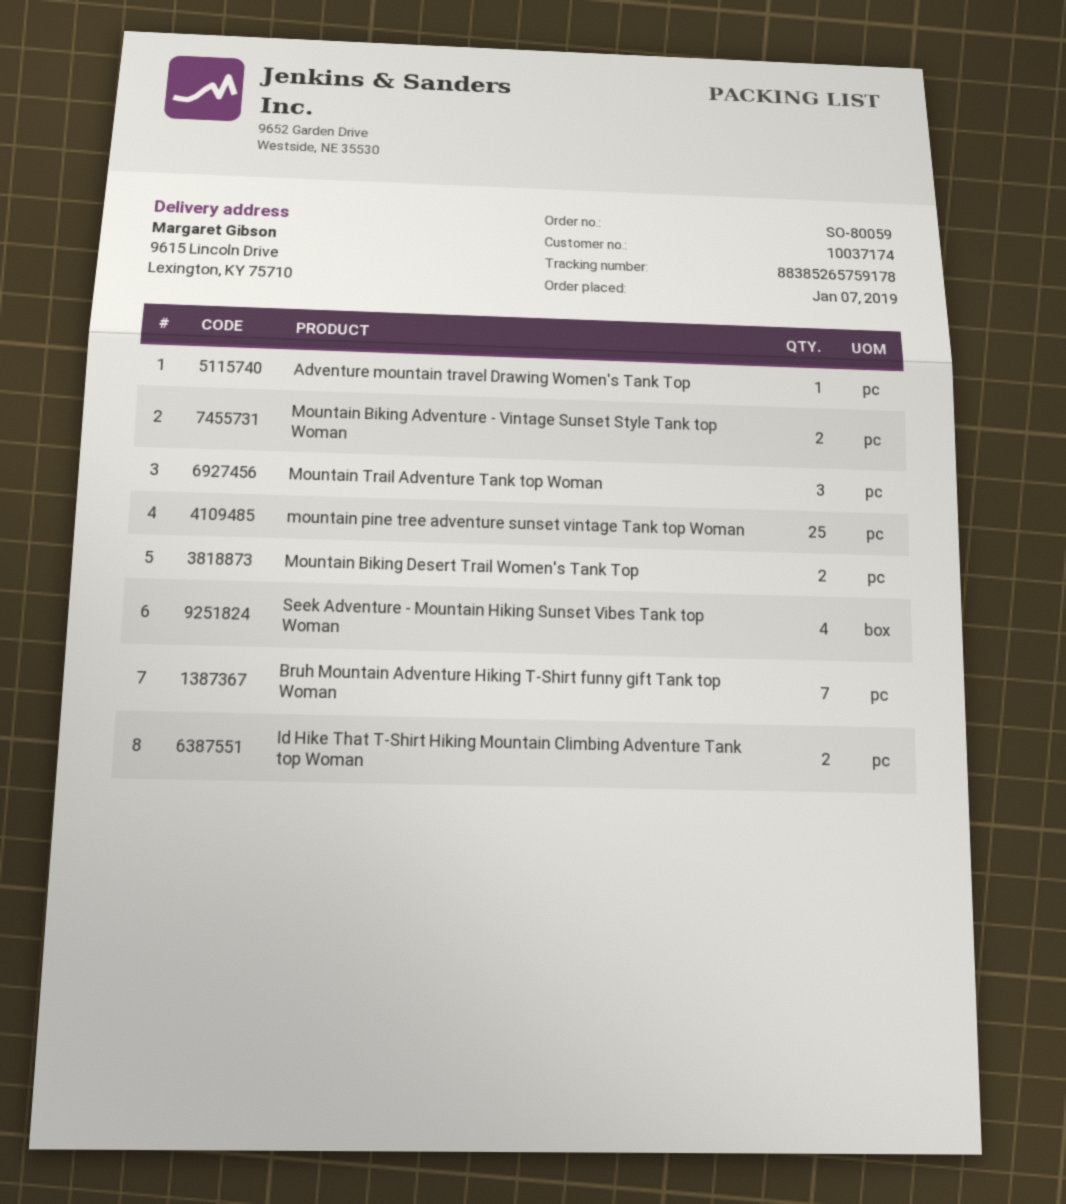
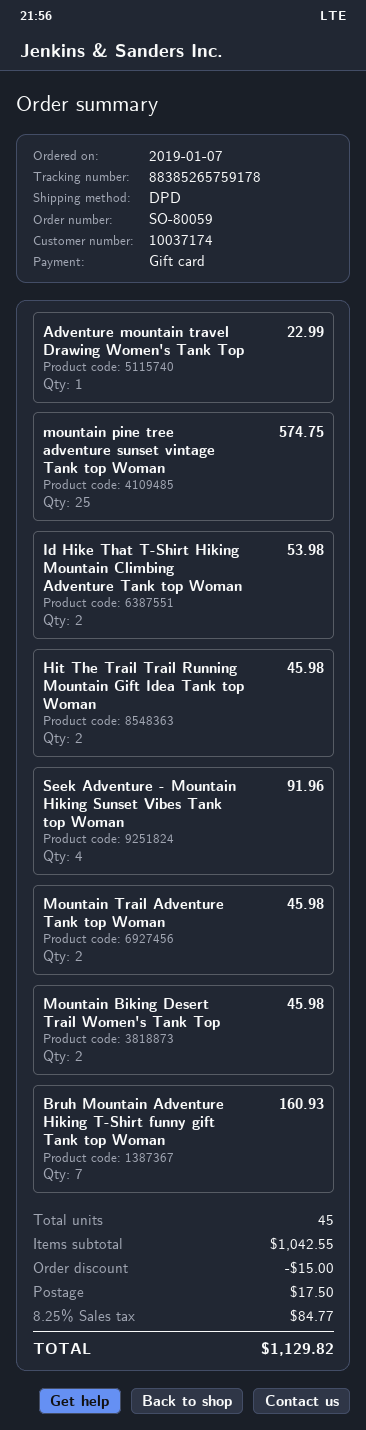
Mountain Biking Adventure - Vintage Sunset Style Tank top Woman: 2 -> none
Mountain Trail Adventure Tank top Woman: 3 -> 2
Hit The Trail Trail Running Mountain Gift Idea Tank top Woman: none -> 2

